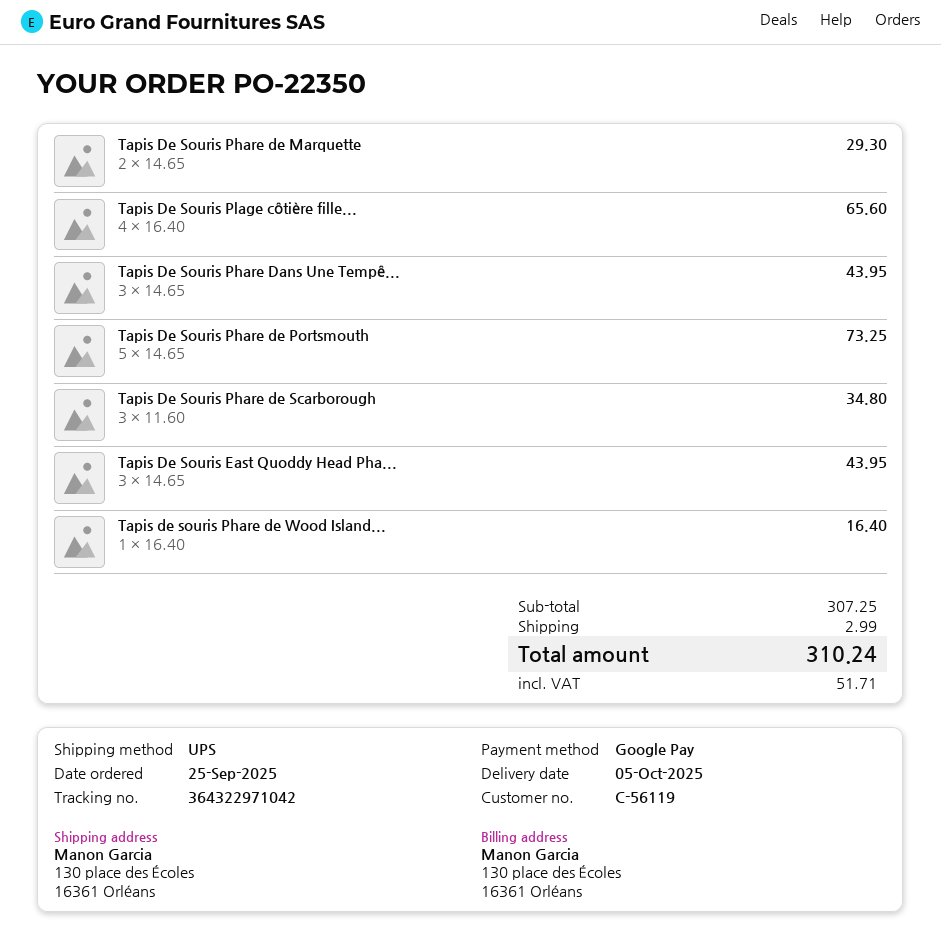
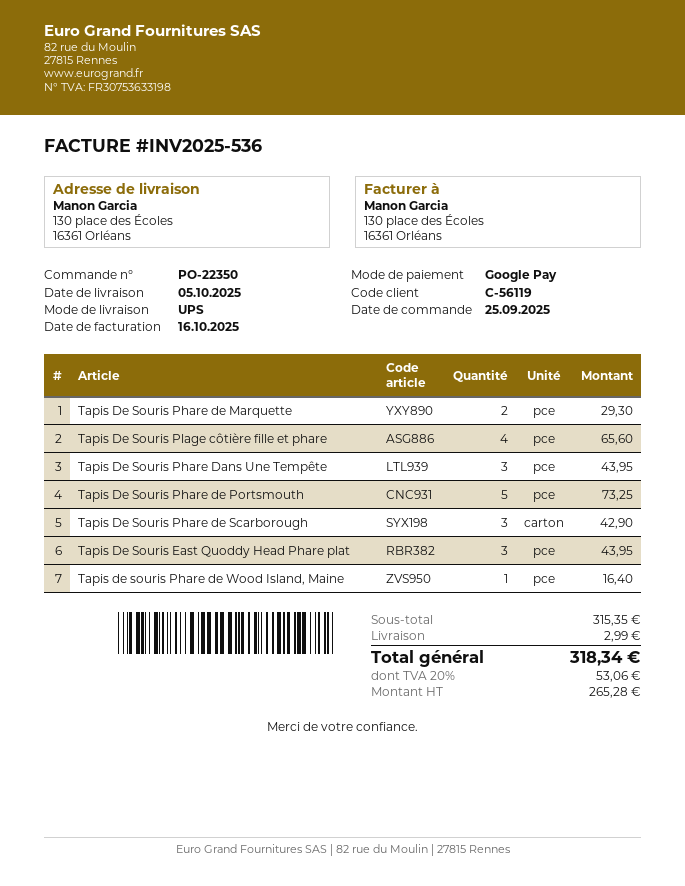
Tapis De Souris Phare de Scarborough: 3 for 34.80 -> 3 for 42.90
subtotal: 307.25 -> 315.35
tax: 51.71 -> 53.06
total: 310.24 -> 318.34

